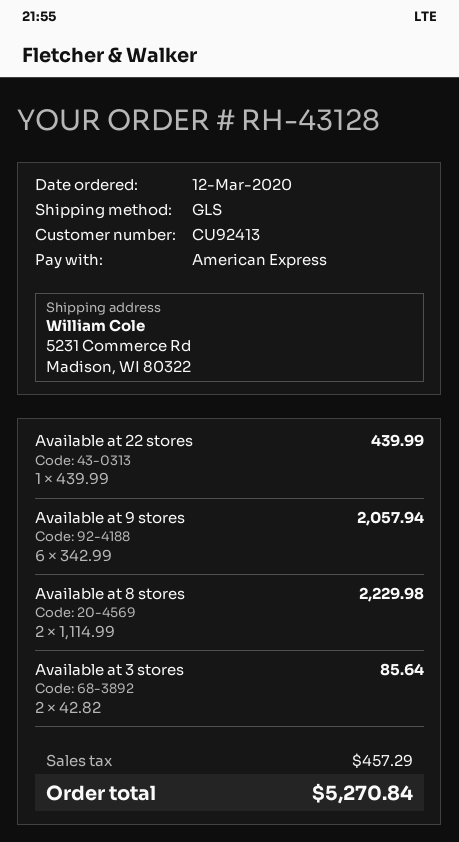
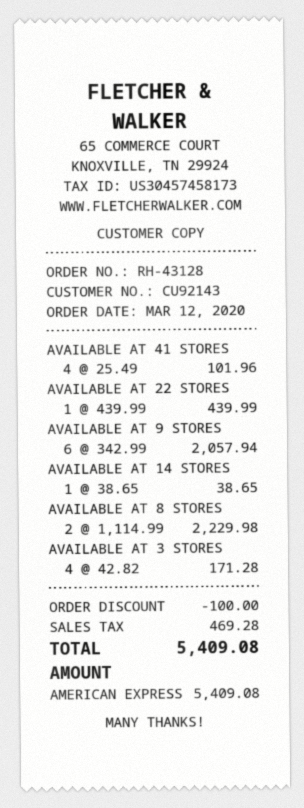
customer number: CU92413 -> CU92143
Available at 3 stores: 2 x 42.82 = 85.64 -> 4 x 42.82 = 171.28
AVAILABLE AT 41 STORES: none -> 4 x 25.49 = 101.96
AVAILABLE AT 14 STORES: none -> 1 x 38.65 = 38.65
discount: none -> 100.00
tax: 457.29 -> 469.28
total: 5270.84 -> 5409.08

